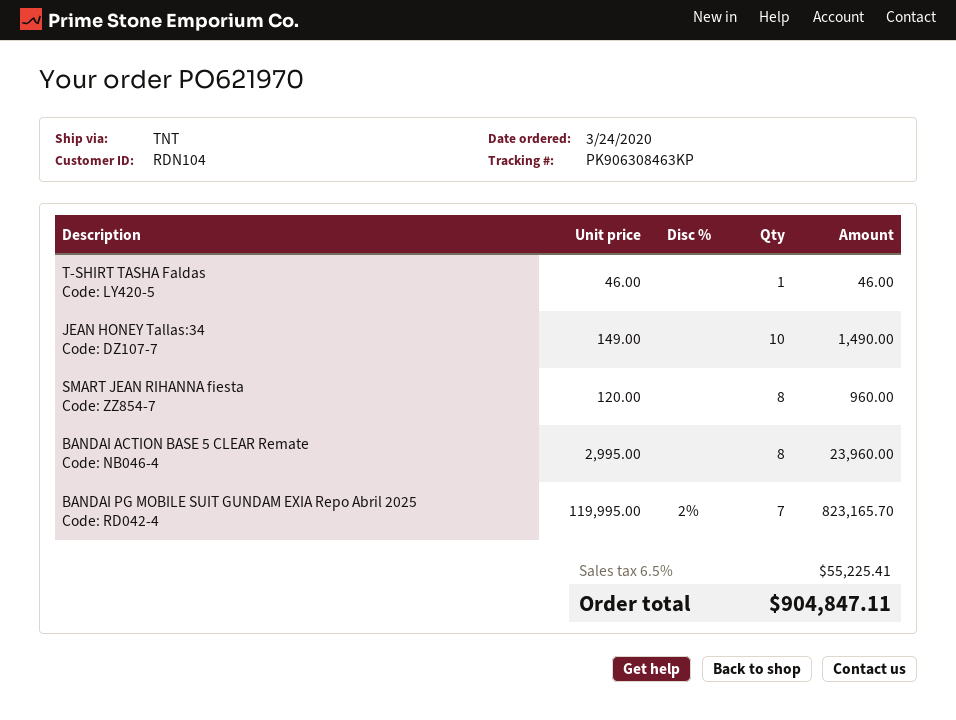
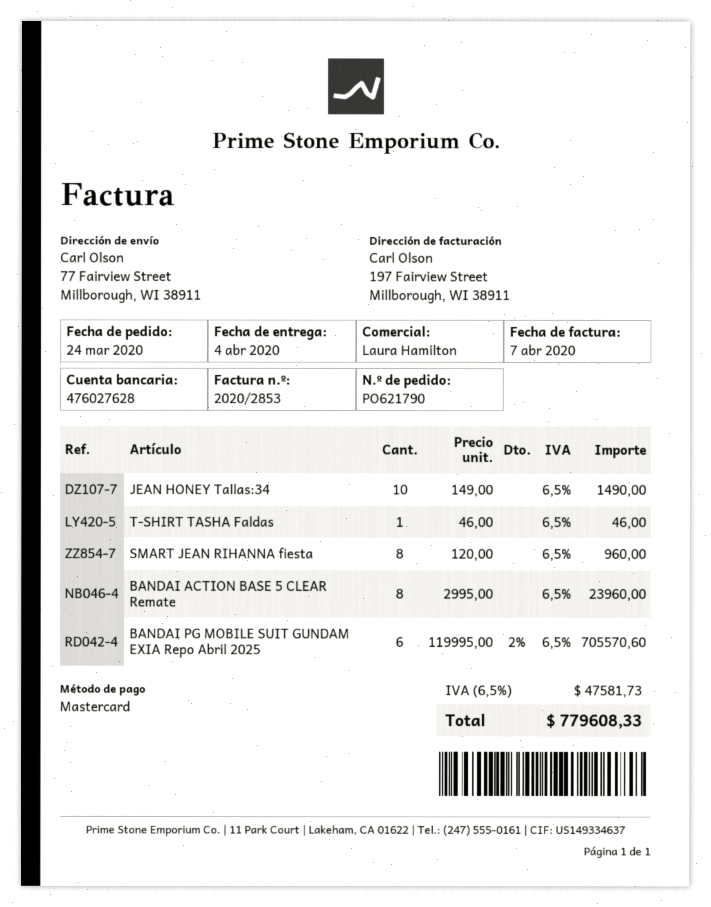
order number: PO621970 -> PO621790
BANDAI PG MOBILE SUIT GUNDAM EXIA Repo Abril 2025: 7 x 119995.00 - 2% = 823165.70 -> 6 x 119995.00 - 2% = 705570.60
tax: 6.5% = 55225.41 -> 6.5% = 47581.73
total: 904847.11 -> 779608.33

